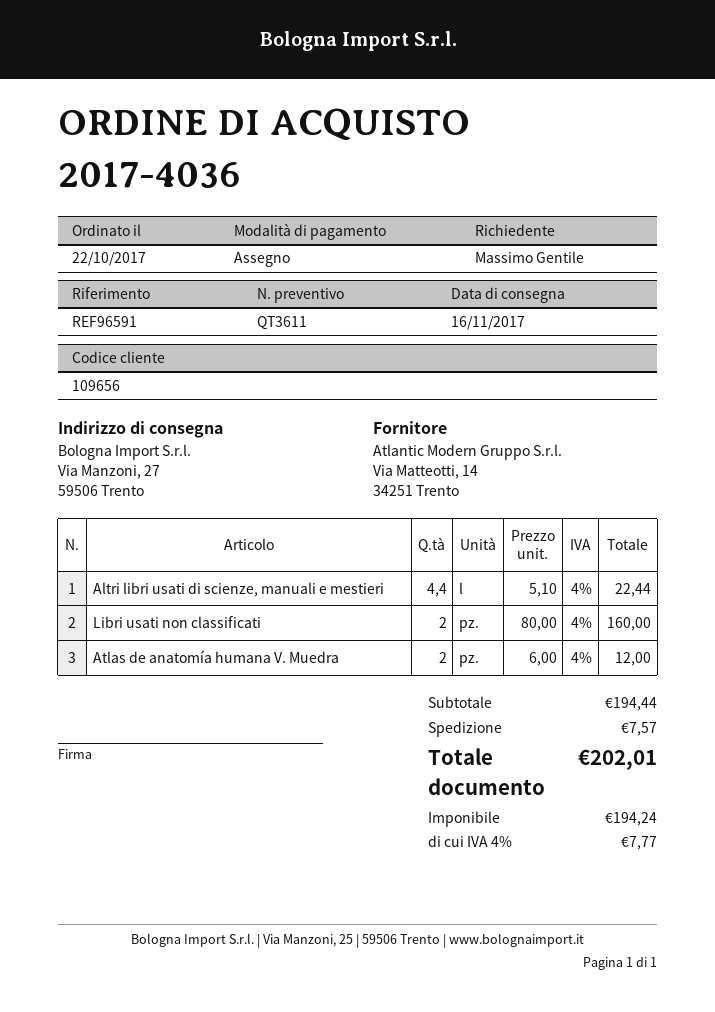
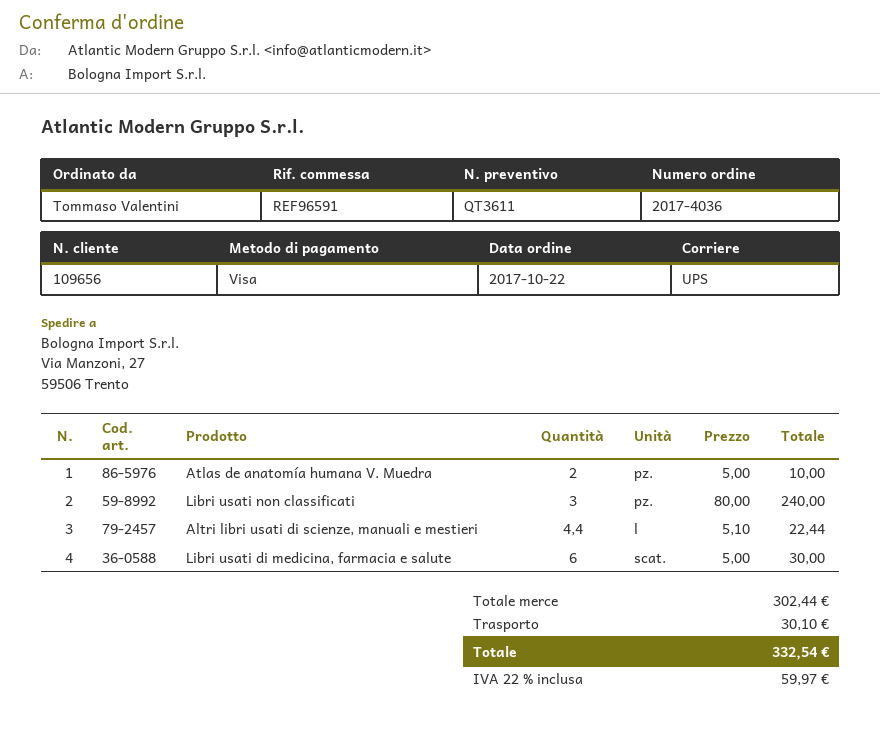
ordered by: Massimo Gentile -> Tommaso Valentini
payment method: cheque -> Visa
Libri usati non classificati: 2 x 80.00 = 160.00 -> 3 x 80.00 = 240.00
Atlas de anatomía humana V. Muedra: 2 x 6.00 = 12.00 -> 2 x 5.00 = 10.00
Libri usati di medicina, farmacia e salute: none -> 6 x 5.00 = 30.00
subtotal: 194.44 -> 302.44
shipping: 7.57 -> 30.10
tax: 4% = 7.77 -> 22% = 59.97
total: 202.01 -> 332.54

